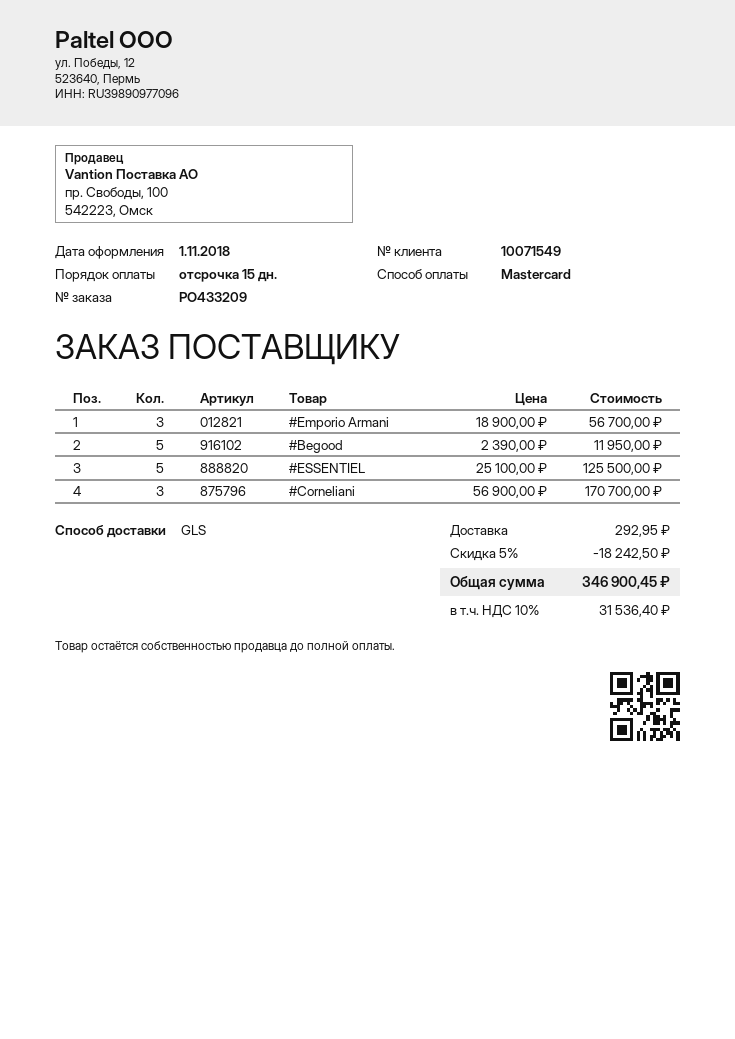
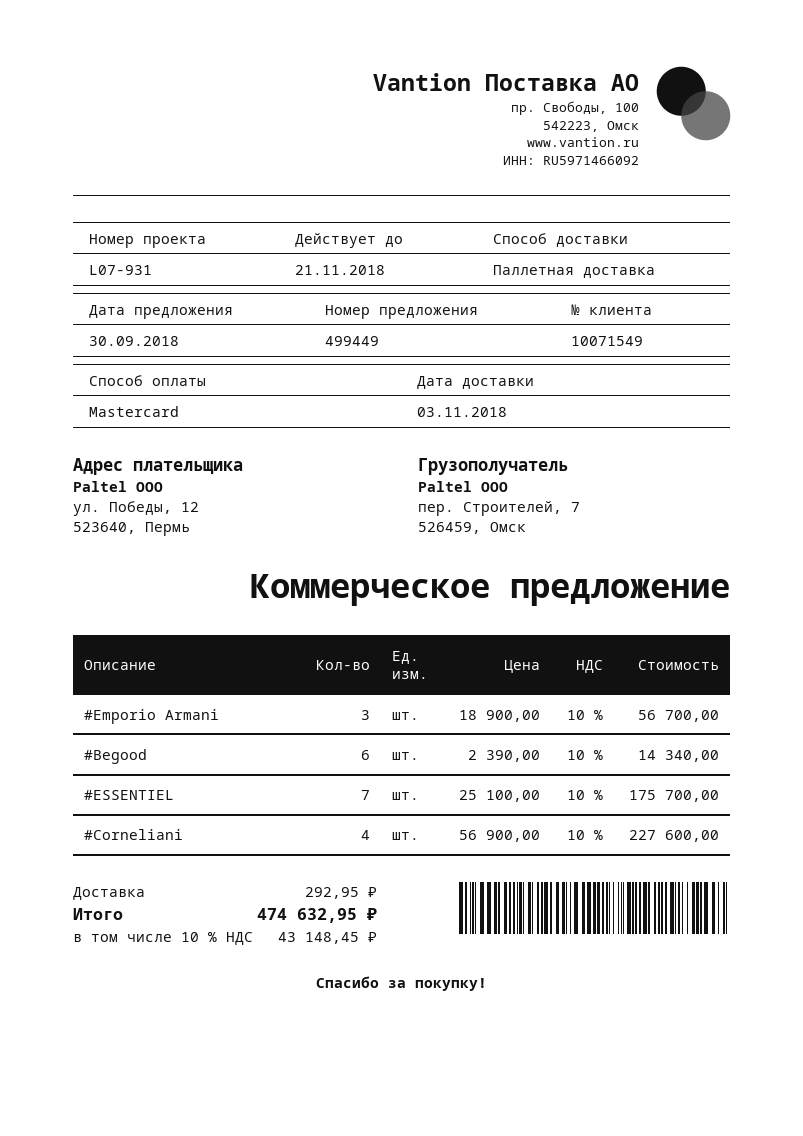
shipping method: GLS -> pallet freight
#Begood: 5 x 2390.00 = 11950.00 -> 6 x 2390.00 = 14340.00
#ESSENTIEL: 5 x 25100.00 = 125500.00 -> 7 x 25100.00 = 175700.00
#Corneliani: 3 x 56900.00 = 170700.00 -> 4 x 56900.00 = 227600.00
discount: 5% = 18242.50 -> none
tax: 10% = 31536.40 -> 10% = 43148.45
total: 346900.45 -> 474632.95

